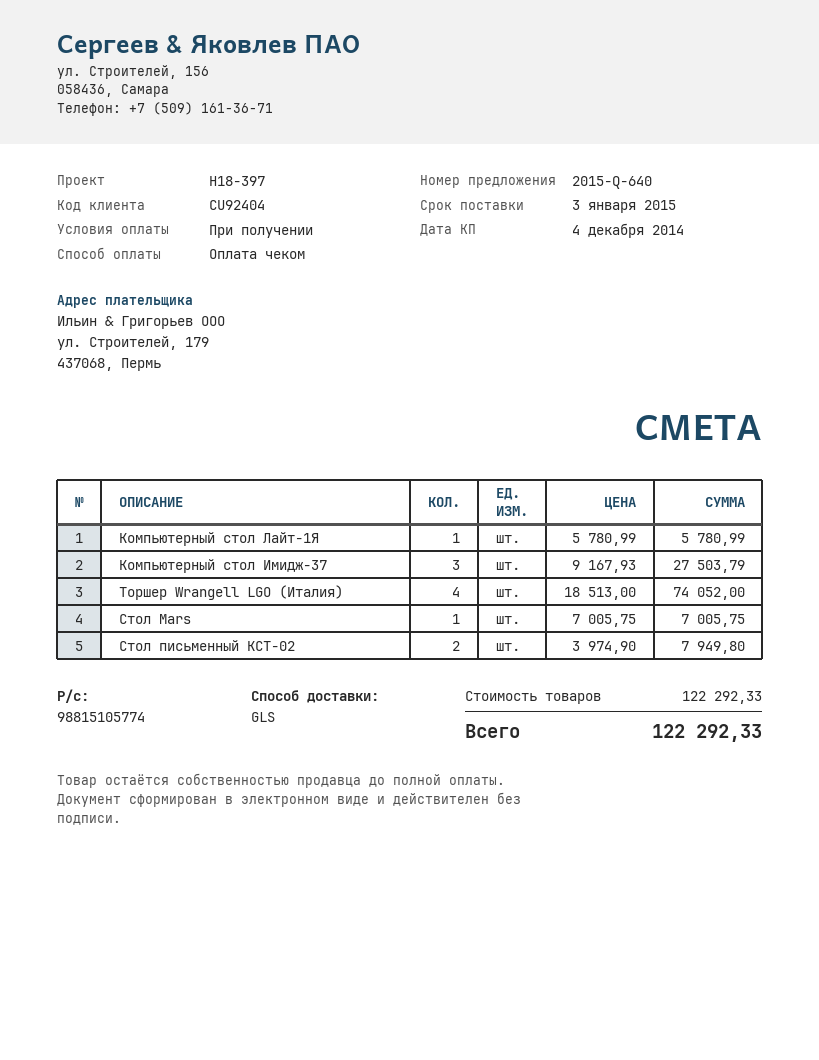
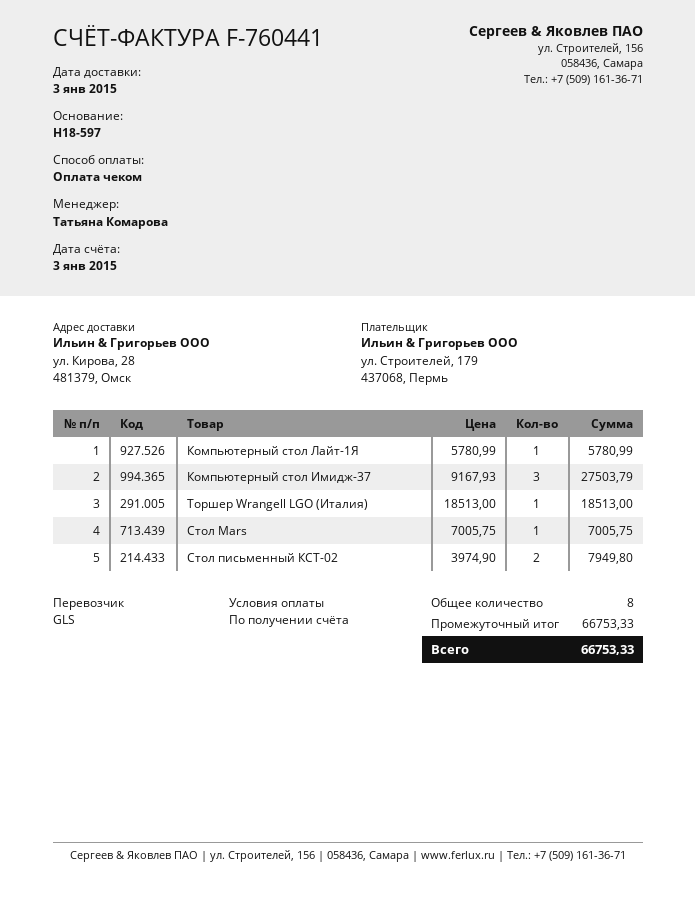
reference: H18-397 -> H18-597
Торшер Wrangell LGO (Италия): 4 x 18513.00 = 74052.00 -> 1 x 18513.00 = 18513.00
subtotal: 122292.33 -> 66753.33
total: 122292.33 -> 66753.33

